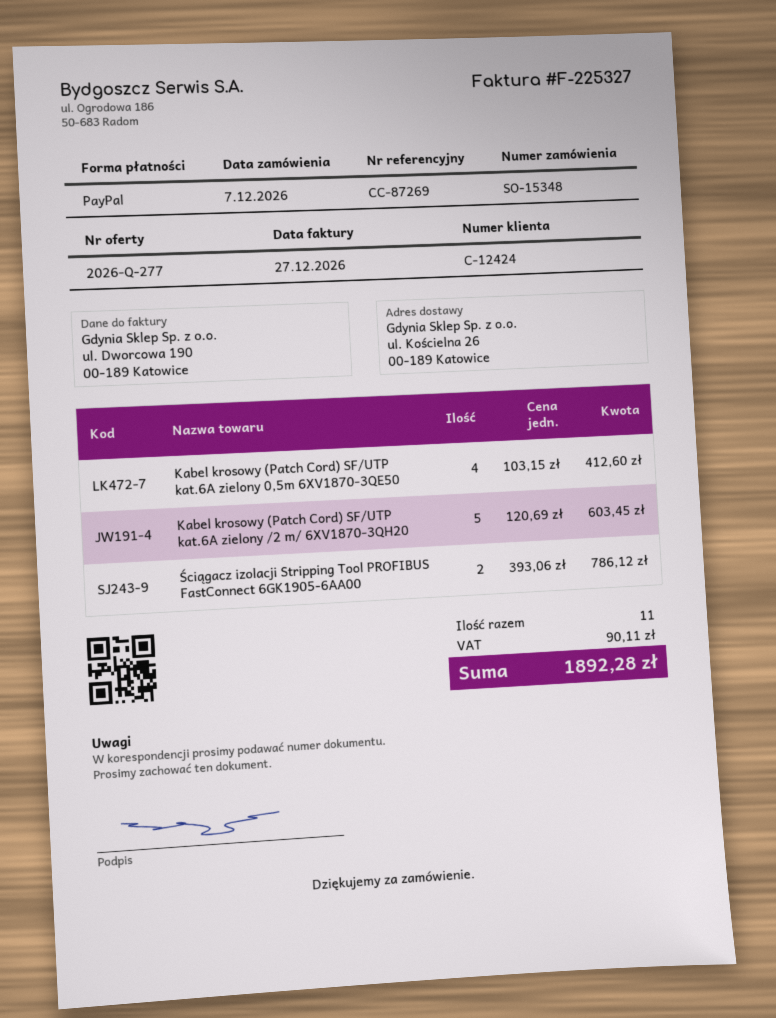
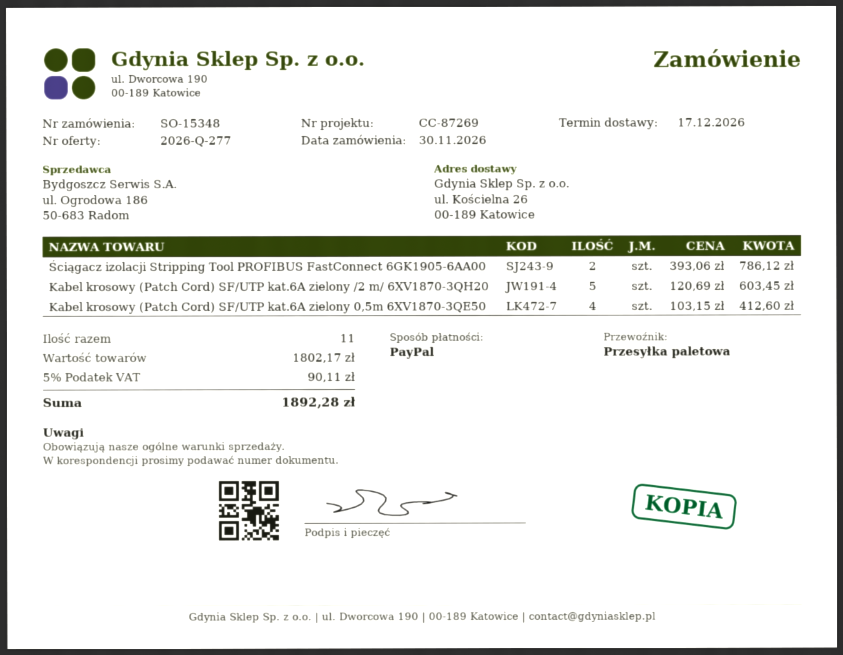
order date: 2026-12-07 -> 2026-11-30

